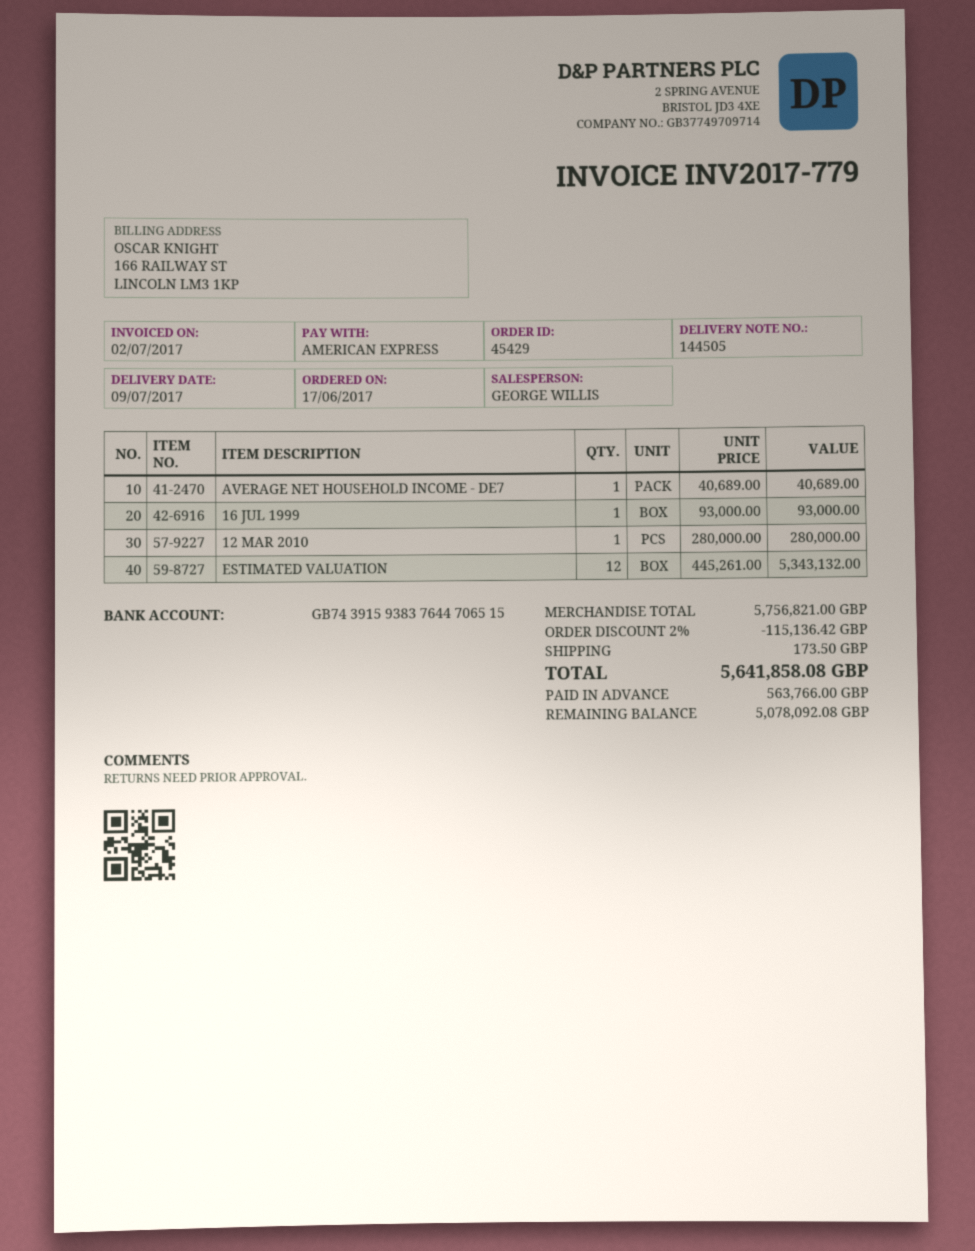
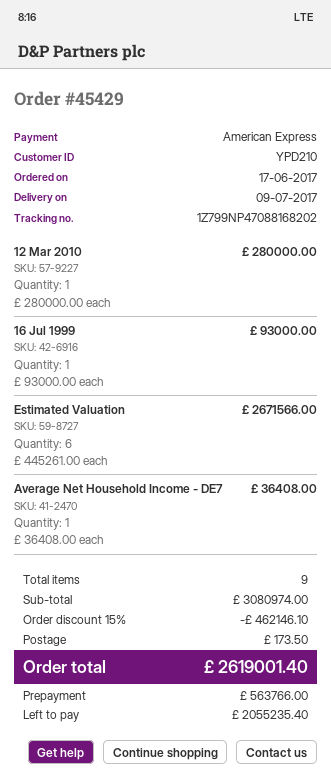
AVERAGE NET HOUSEHOLD INCOME - DE7: 1 x 40689.00 = 40689.00 -> 1 x 36408.00 = 36408.00
ESTIMATED VALUATION: 12 x 445261.00 = 5343132.00 -> 6 x 445261.00 = 2671566.00
subtotal: 5756821.00 -> 3080974.00
discount: 2% = 115136.42 -> 15% = 462146.10
total: 5641858.08 -> 2619001.40
balance: 5078092.08 -> 2055235.40

